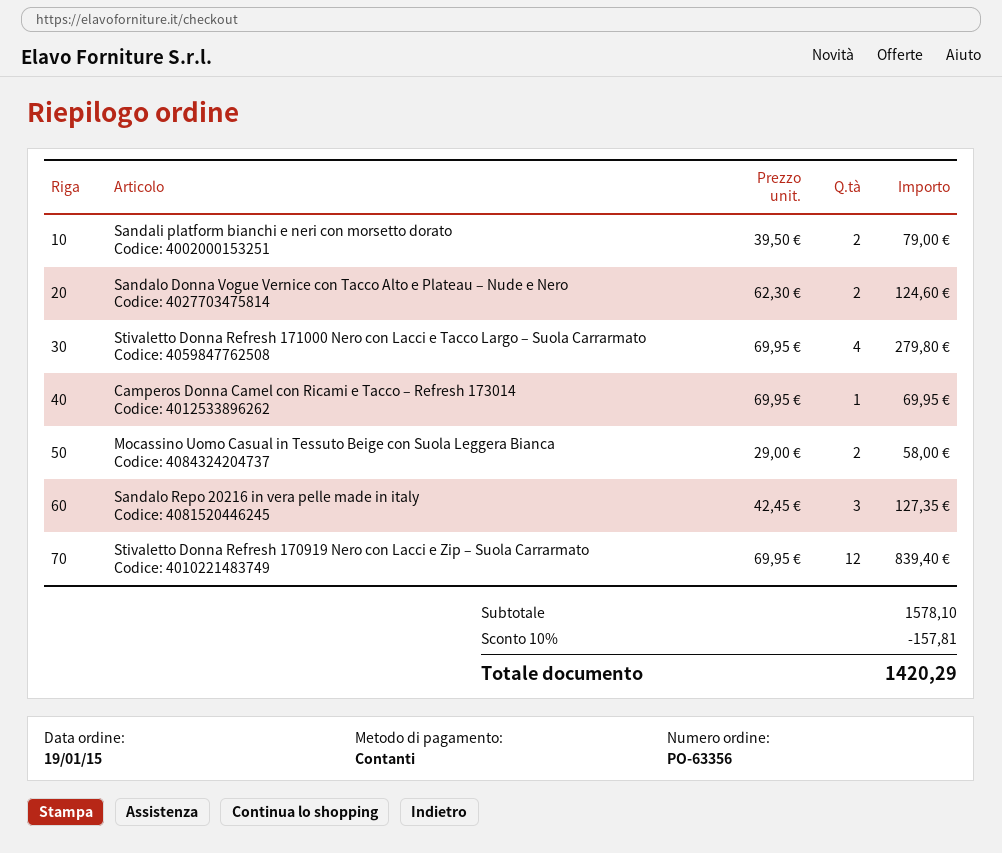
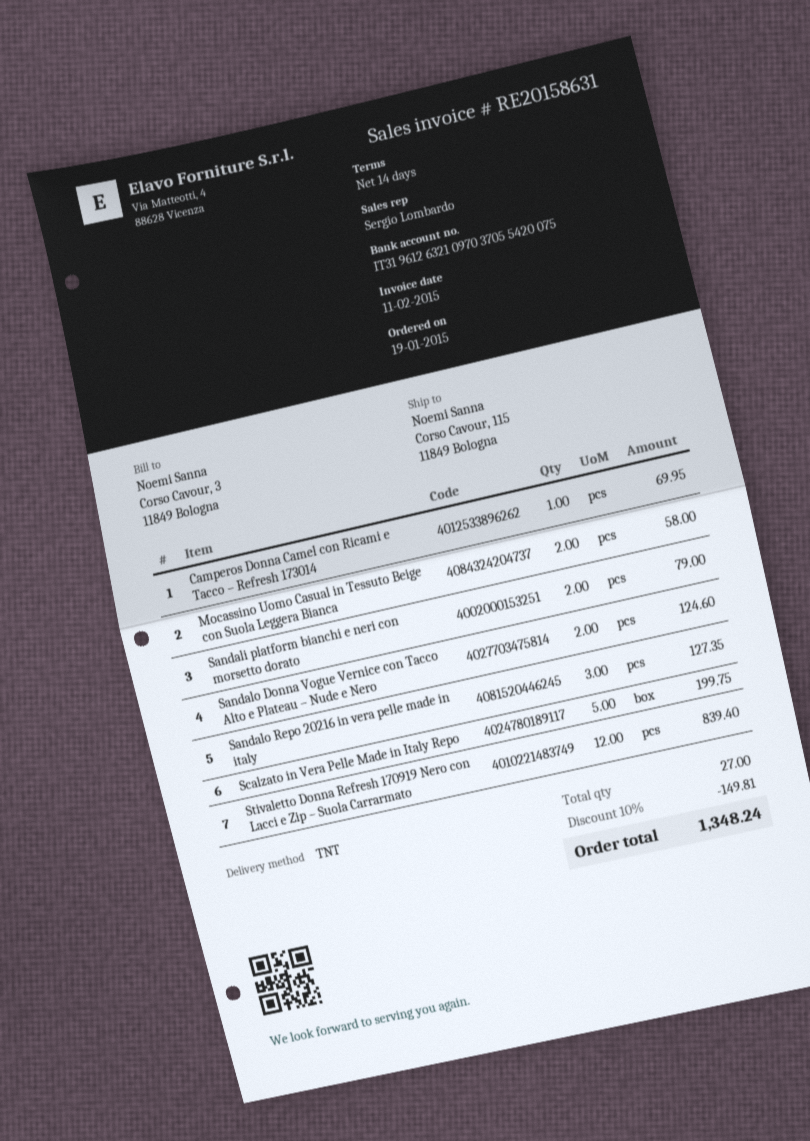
Stivaletto Donna Refresh 171000 Nero con Lacci e Tacco Largo – Suola Carrarmato: 4 for 279.80 -> none
Scalzato in Vera Pelle Made in Italy Repo: none -> 5 for 199.75
discount: 10% = 157.81 -> 10% = 149.81
total: 1420.29 -> 1348.24

